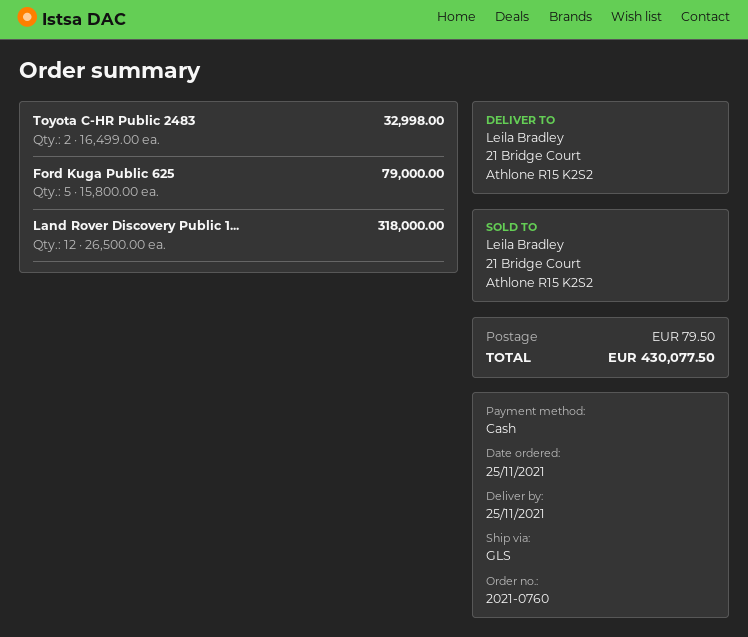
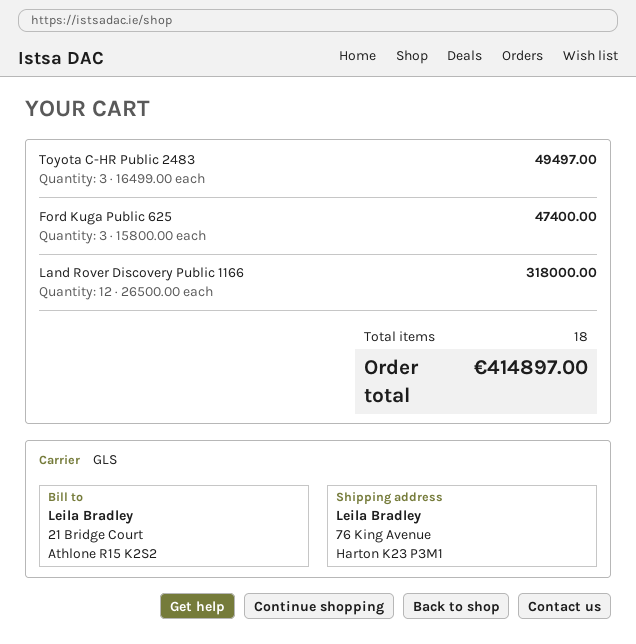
ship to: 21 Bridge Court, Athlone R15 K2S2 -> 76 King Avenue, Harton K23 P3M1
Toyota C-HR Public 2483: 2 x 16499.00 = 32998.00 -> 3 x 16499.00 = 49497.00
Ford Kuga Public 625: 5 x 15800.00 = 79000.00 -> 3 x 15800.00 = 47400.00
shipping: 79.50 -> none
total: 430077.50 -> 414897.00

